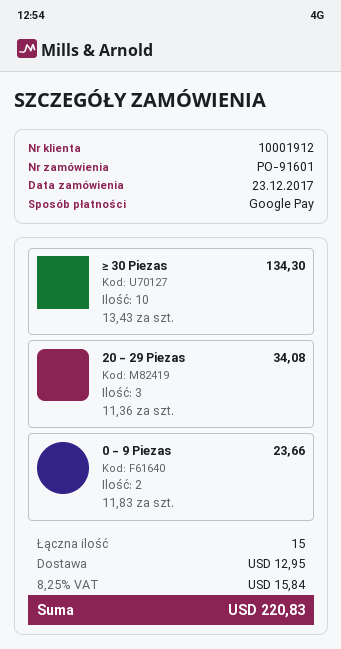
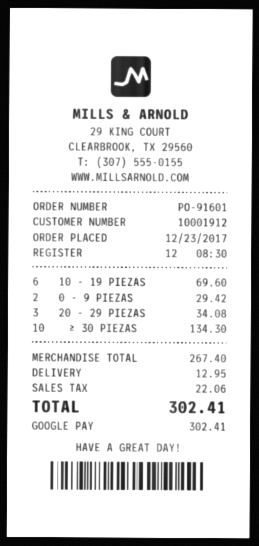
0 - 9 Piezas: 2 for 23.66 -> 2 for 29.42
10 - 19 PIEZAS: none -> 6 for 69.60
tax: 15.84 -> 22.06
total: 220.83 -> 302.41

